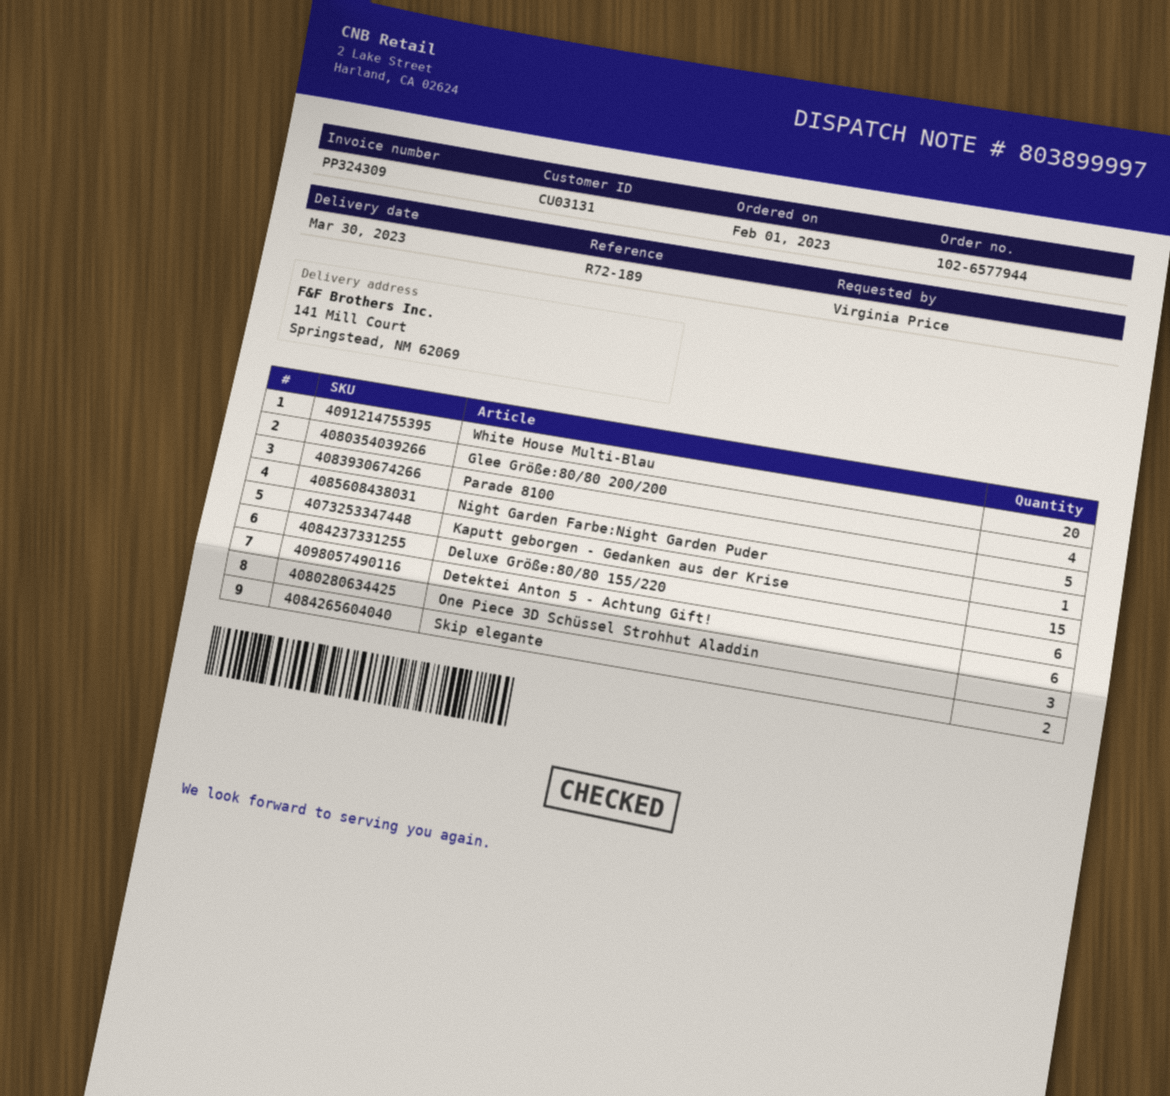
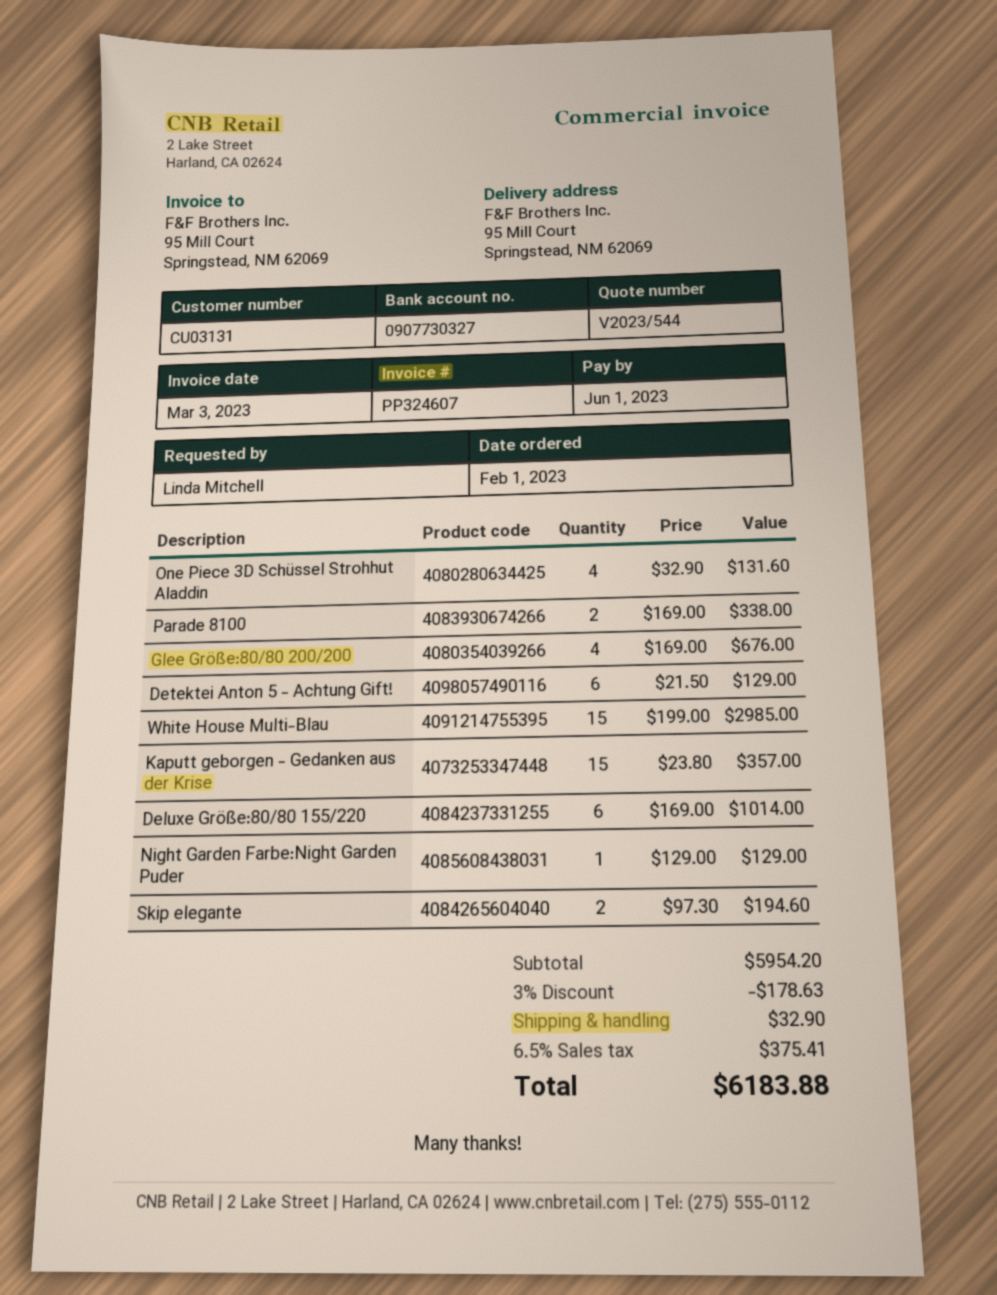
invoice number: PP324309 -> PP324607
ordered by: Virginia Price -> Linda Mitchell
ship to: 141 Mill Court, Springstead, NM 62069 -> 95 Mill Court, Springstead, NM 62069
White House Multi-Blau: 20 -> 15
Parade 8100: 5 -> 2
One Piece 3D Schüssel Strohhut Aladdin: 3 -> 4

